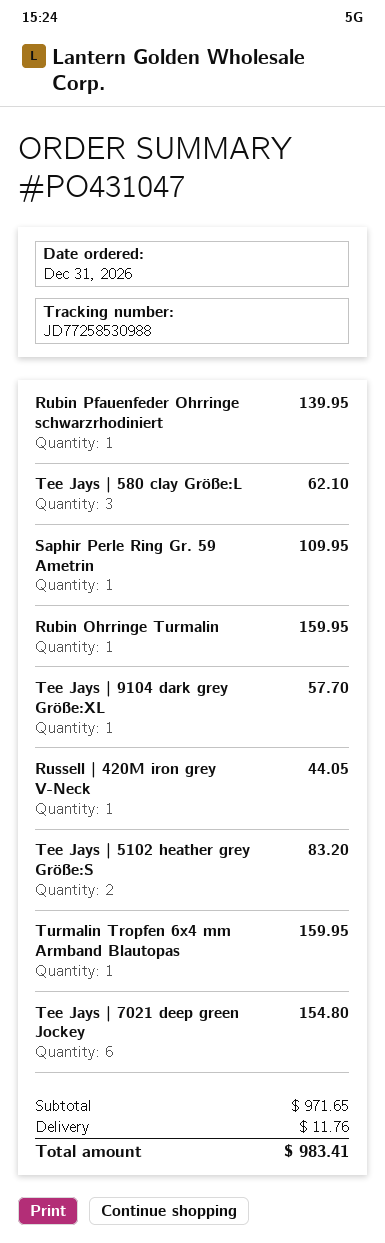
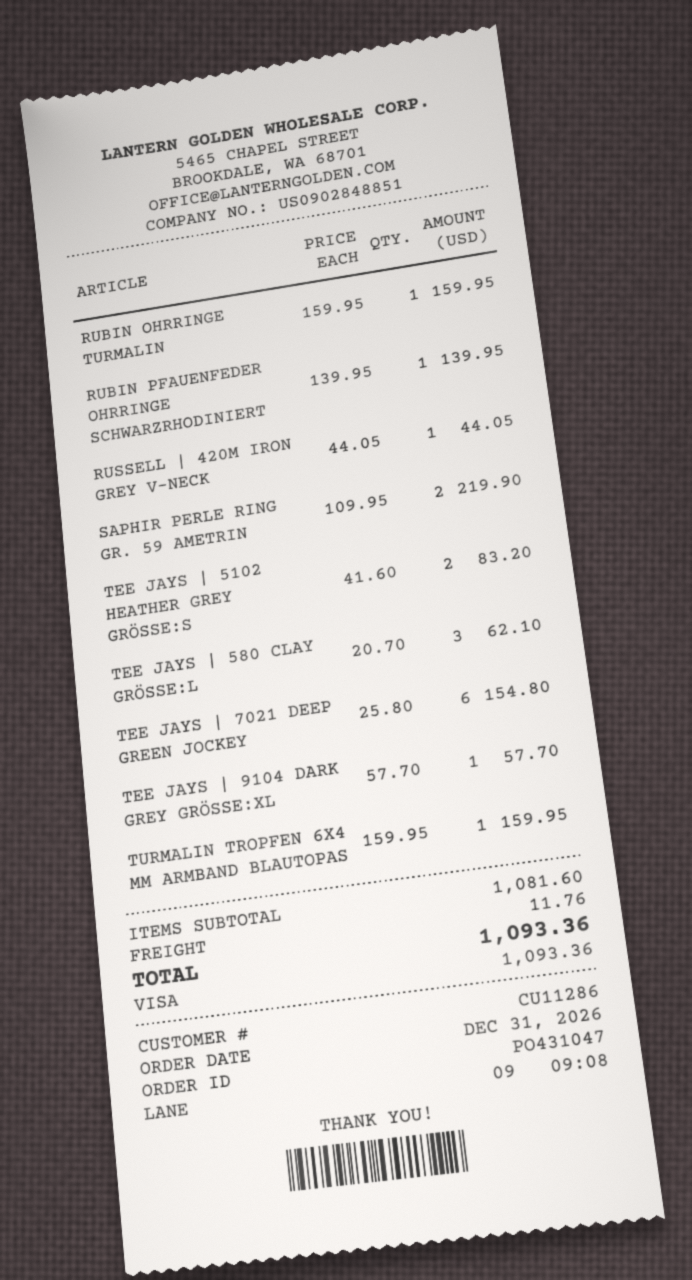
Saphir Perle Ring Gr. 59 Ametrin: 1 for 109.95 -> 2 for 219.90
subtotal: 971.65 -> 1081.60
total: 983.41 -> 1093.36

